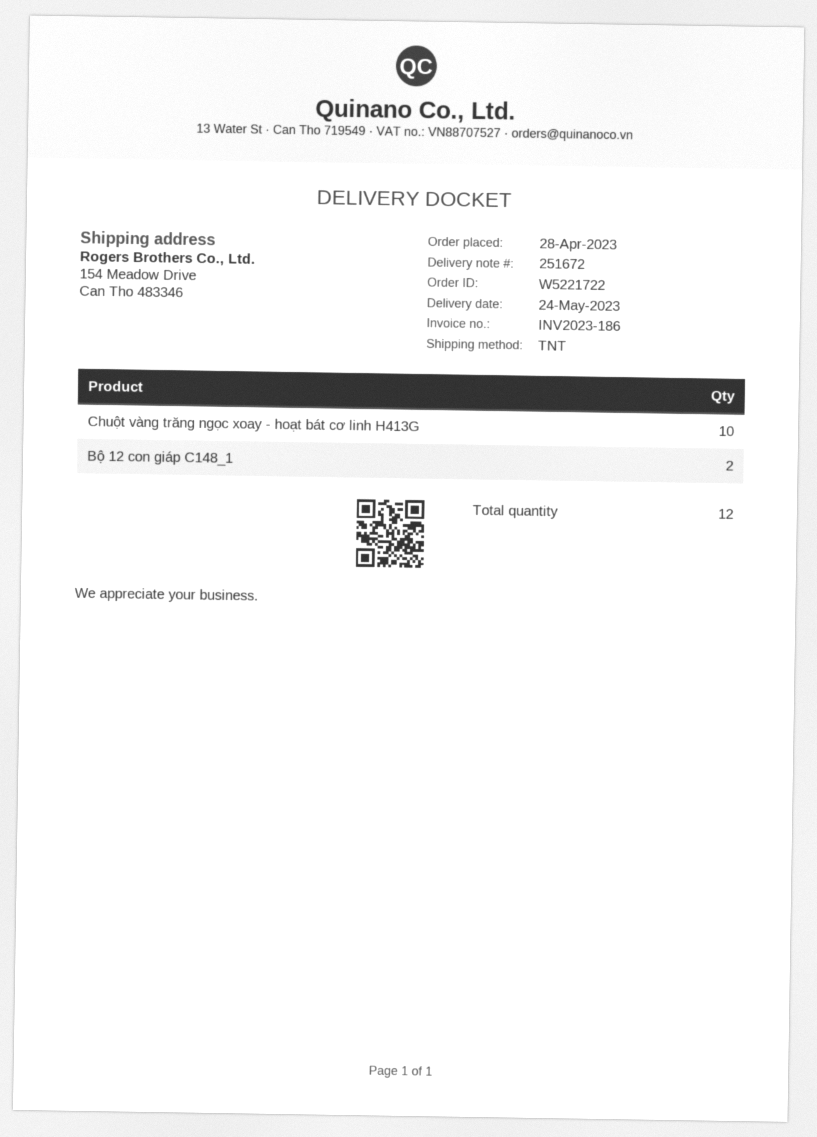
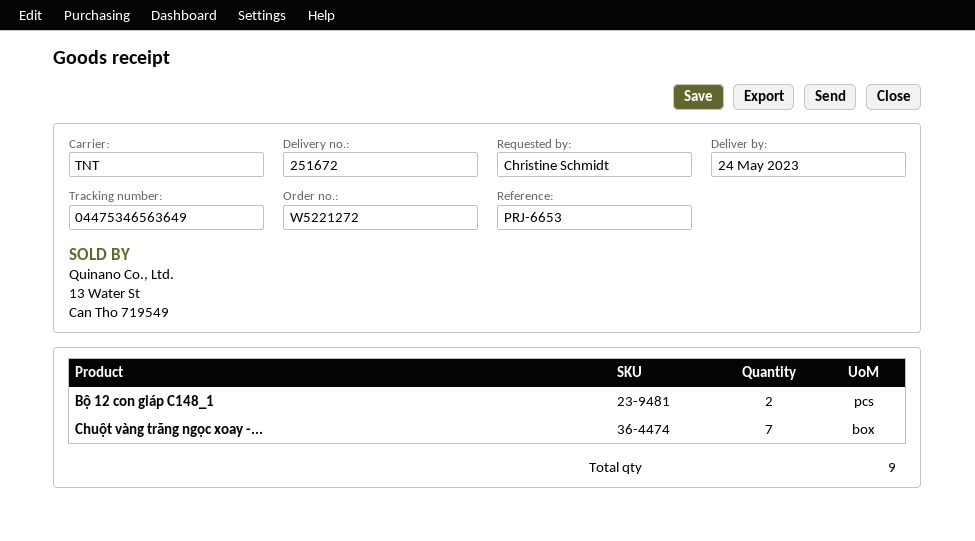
order number: W5221722 -> W5221272
Chuột vàng trăng ngọc xoay - hoạt bát cơ linh H413G: 10 -> 7
total quantity: 12 -> 9

